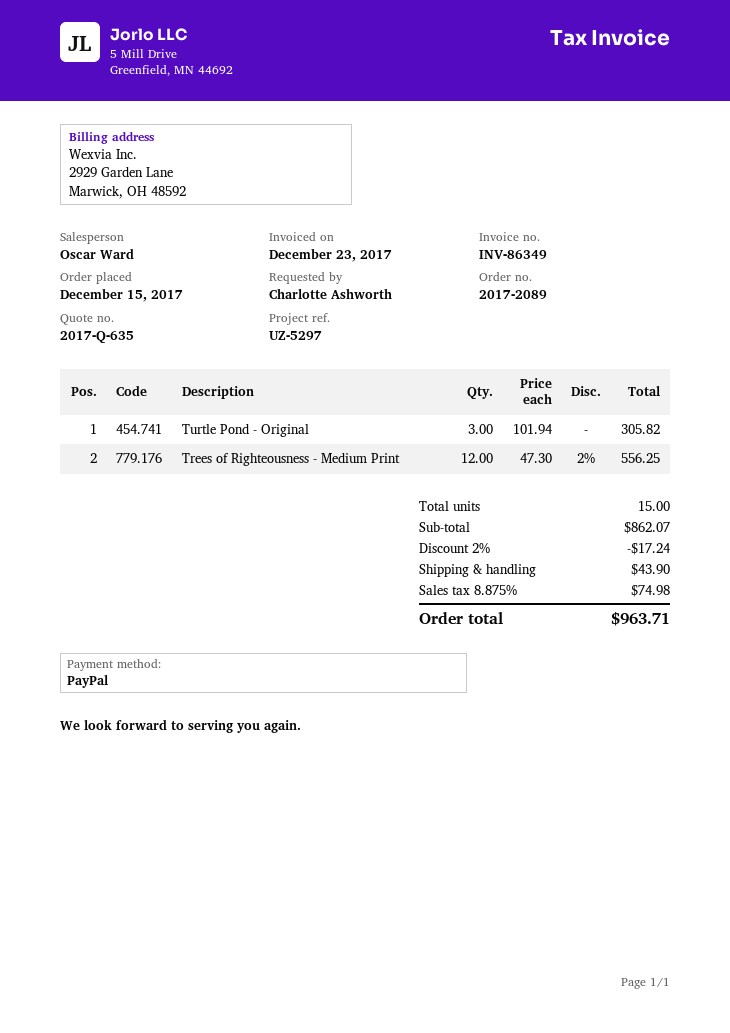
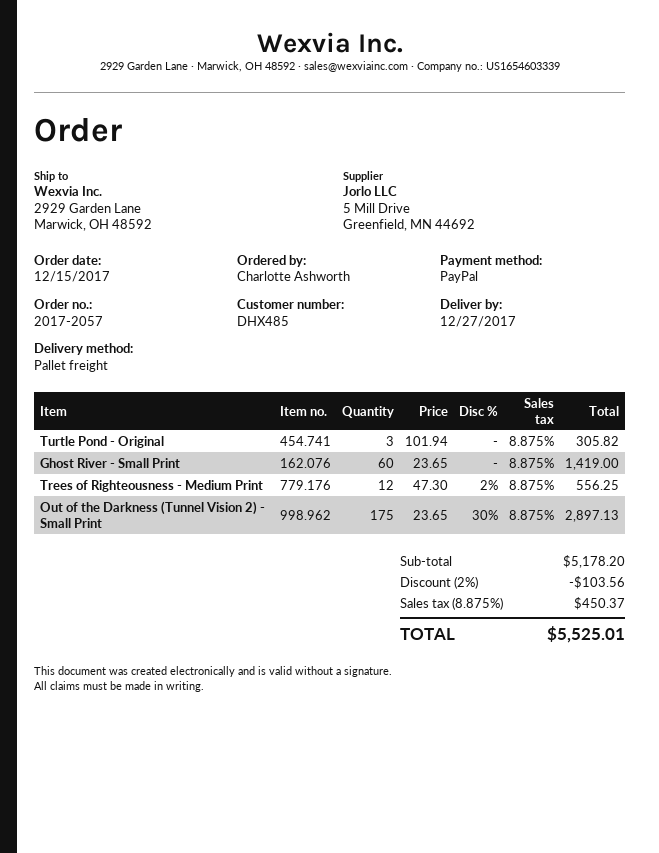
order number: 2017-2089 -> 2017-2057
Ghost River - Small Print: none -> 60 x 23.65 = 1419.00
Out of the Darkness (Tunnel Vision 2) - Small Print: none -> 175 x 23.65 - 30% = 2897.13
subtotal: 862.07 -> 5178.20
discount: 2% = 17.24 -> 2% = 103.56
shipping: 43.90 -> none
tax: 8.875% = 74.98 -> 8.875% = 450.37
total: 963.71 -> 5525.01

